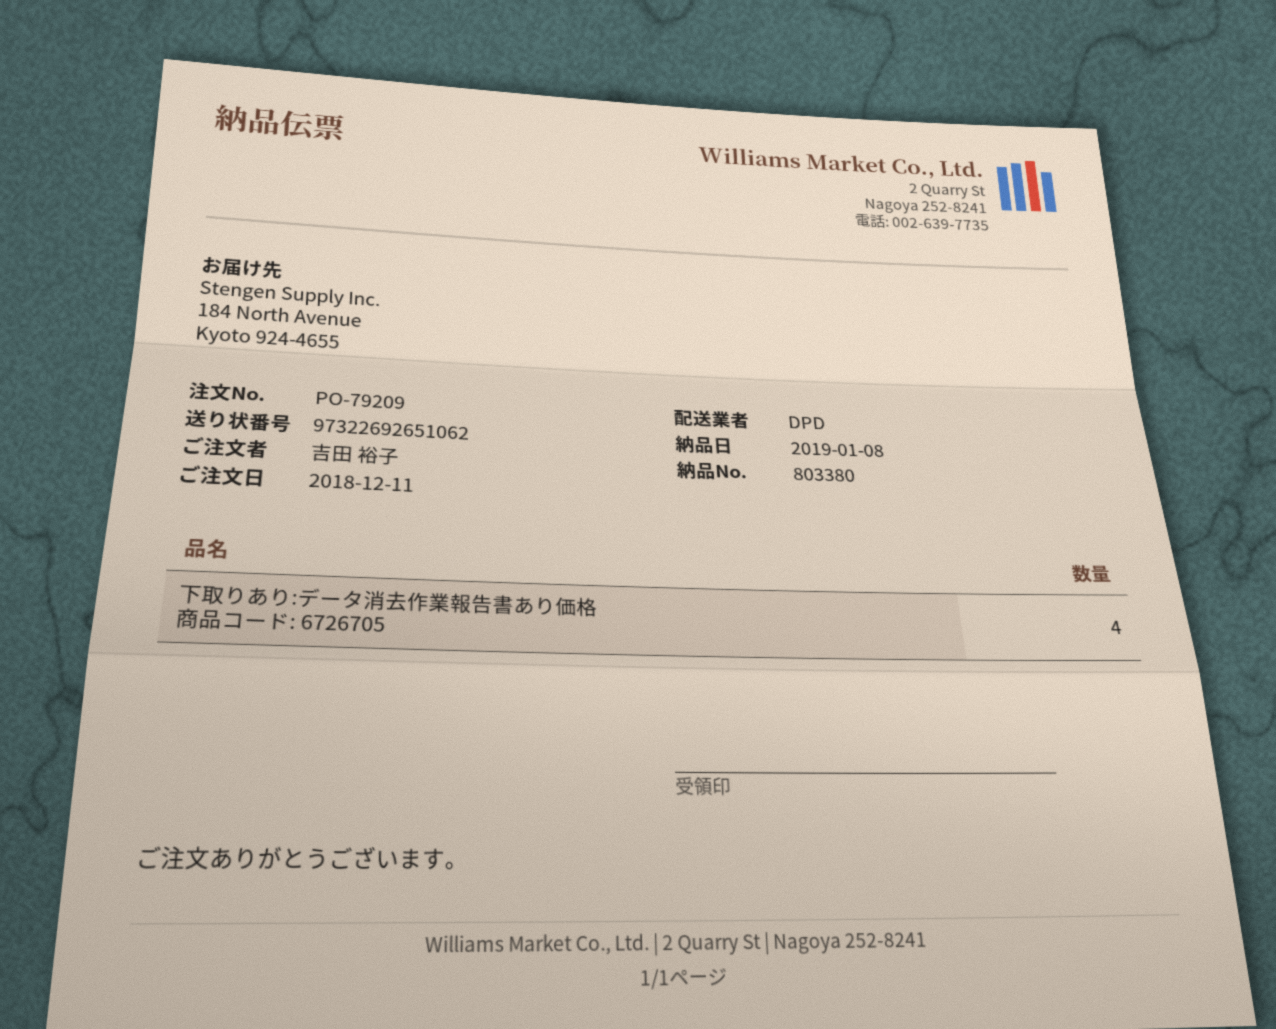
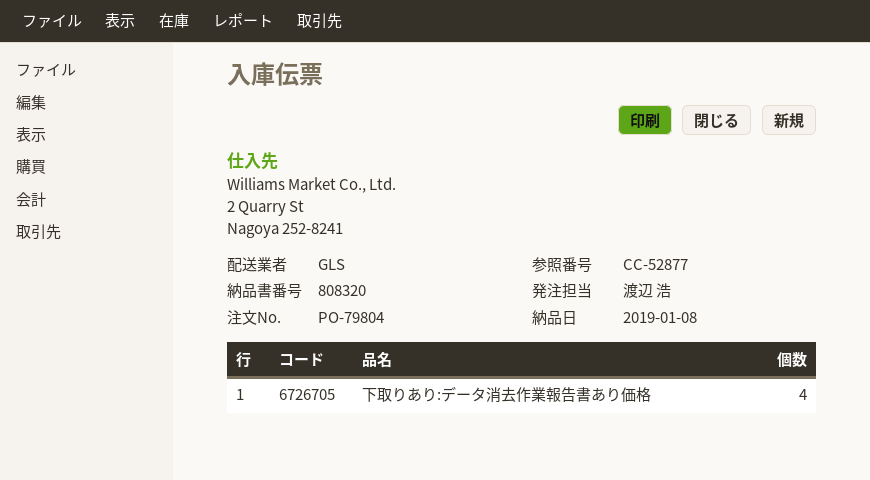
order number: PO-79209 -> PO-79804
delivery note number: 803380 -> 808320
ordered by: 吉田 裕子 -> 渡辺 浩
shipping method: DPD -> GLS

